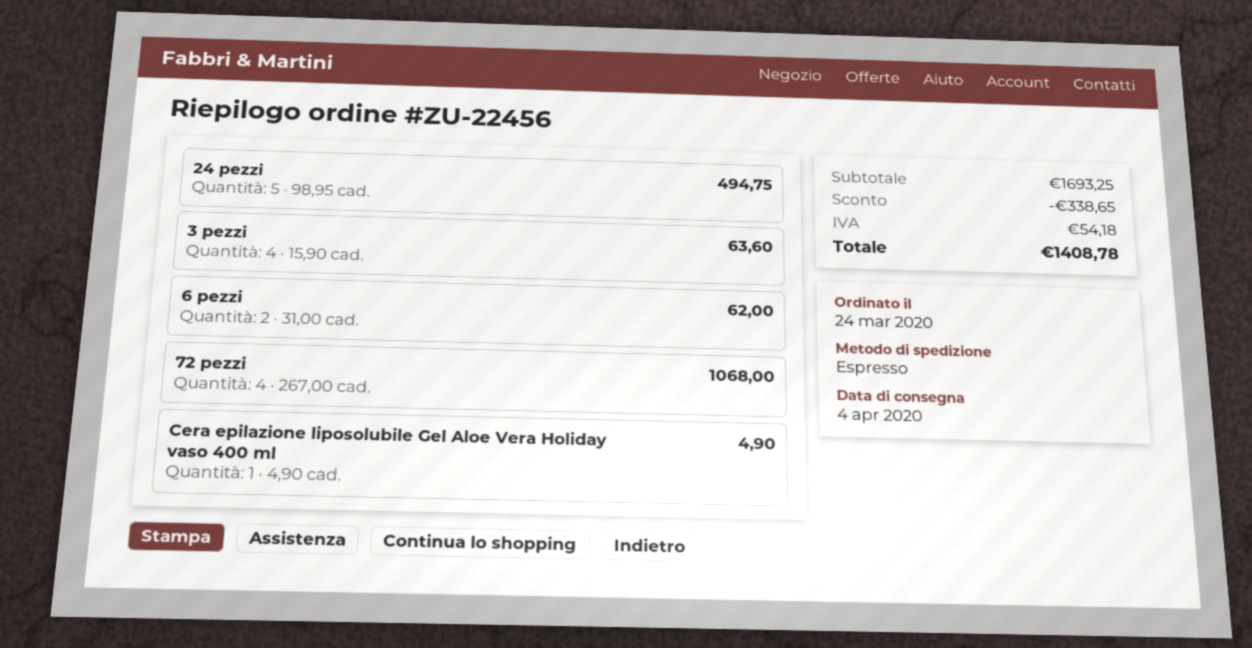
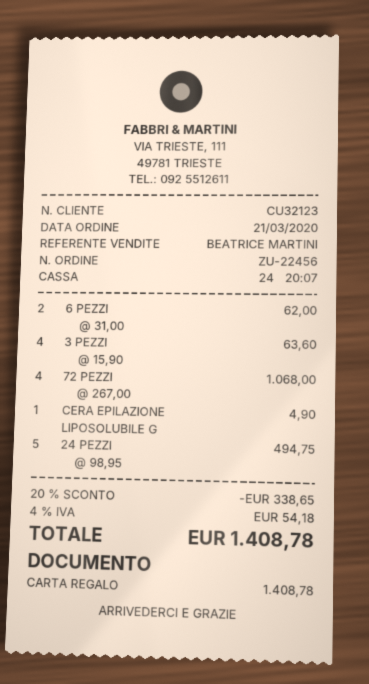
order date: 2020-03-24 -> 2020-03-21

